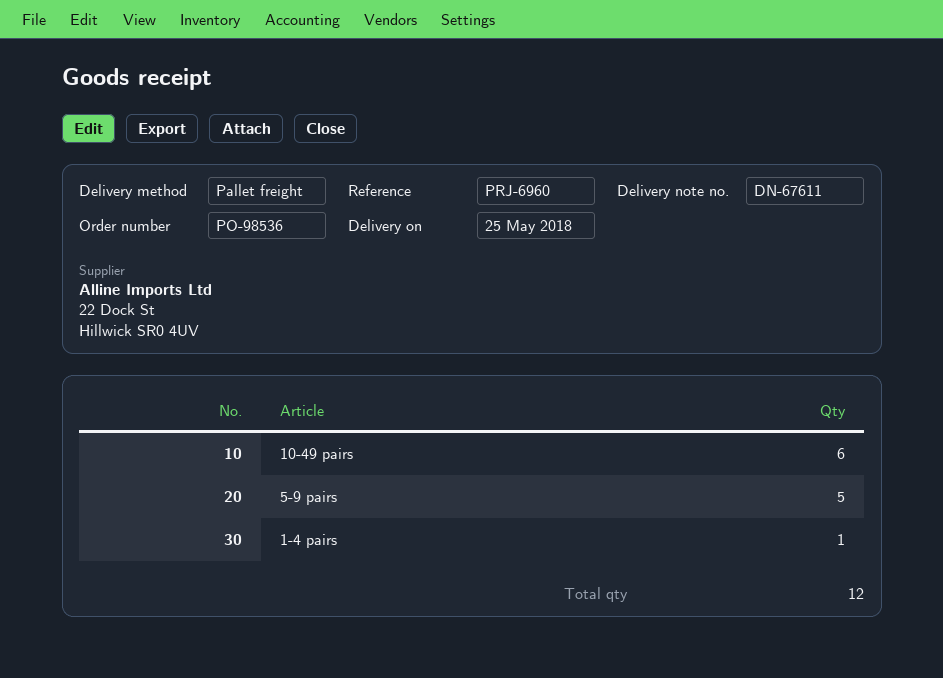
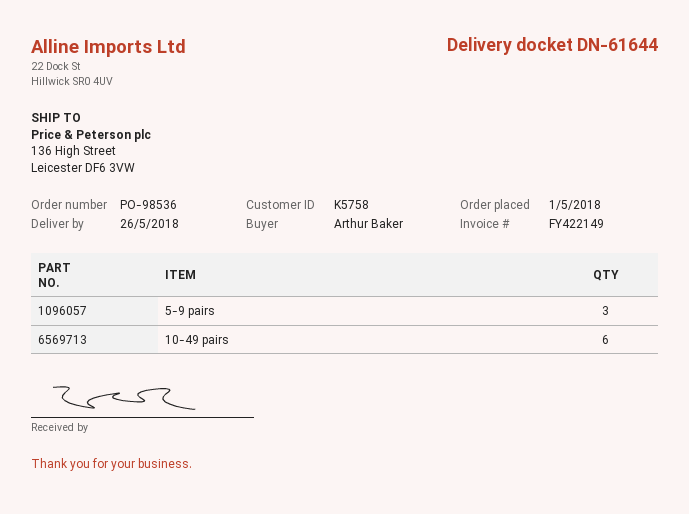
delivery note number: DN-67611 -> DN-61644
delivery date: 2018-05-25 -> 2018-05-26
5-9 pairs: 5 -> 3
1-4 pairs: 1 -> none

